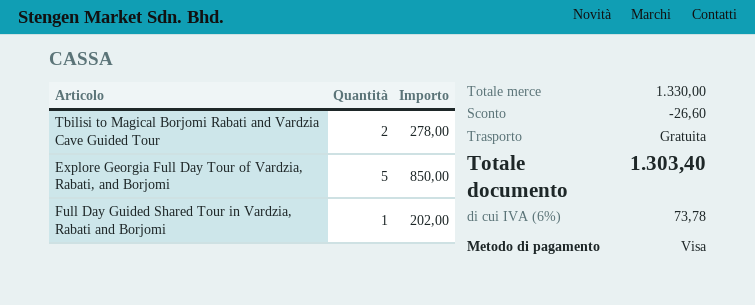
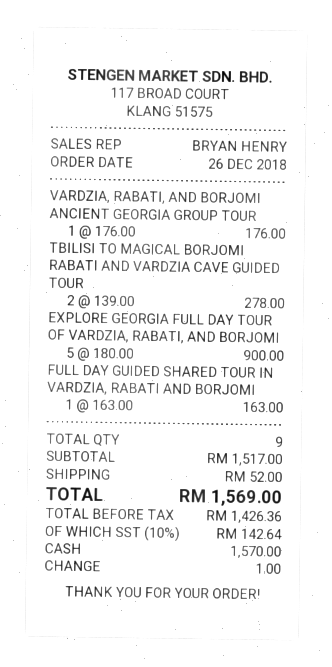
payment method: Visa -> cash
Explore Georgia Full Day Tour of Vardzia, Rabati, and Borjomi: 5 for 850.00 -> 5 for 900.00
Full Day Guided Shared Tour in Vardzia, Rabati and Borjomi: 1 for 202.00 -> 1 for 163.00
VARDZIA, RABATI, AND BORJOMI ANCIENT GEORGIA GROUP TOUR: none -> 1 for 176.00
subtotal: 1330.00 -> 1517.00
discount: 26.60 -> none
shipping: 0.00 -> 52.00
tax: 6% = 73.78 -> 10% = 142.64
total: 1303.40 -> 1569.00

